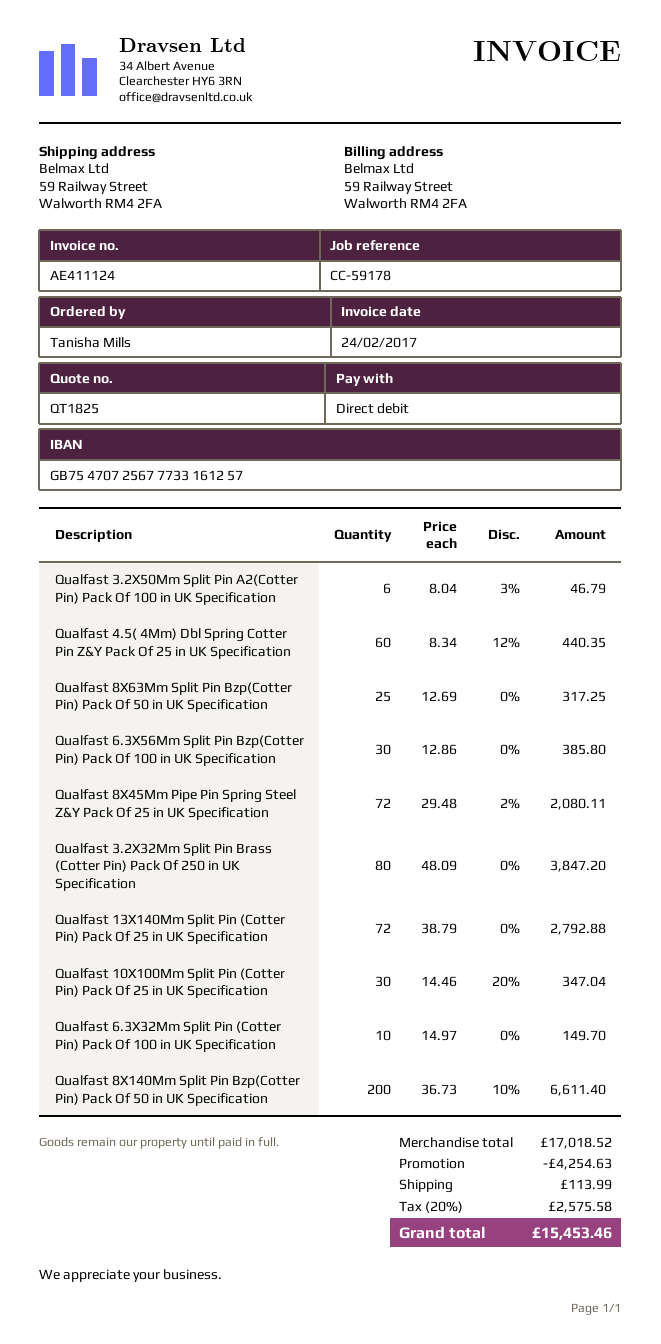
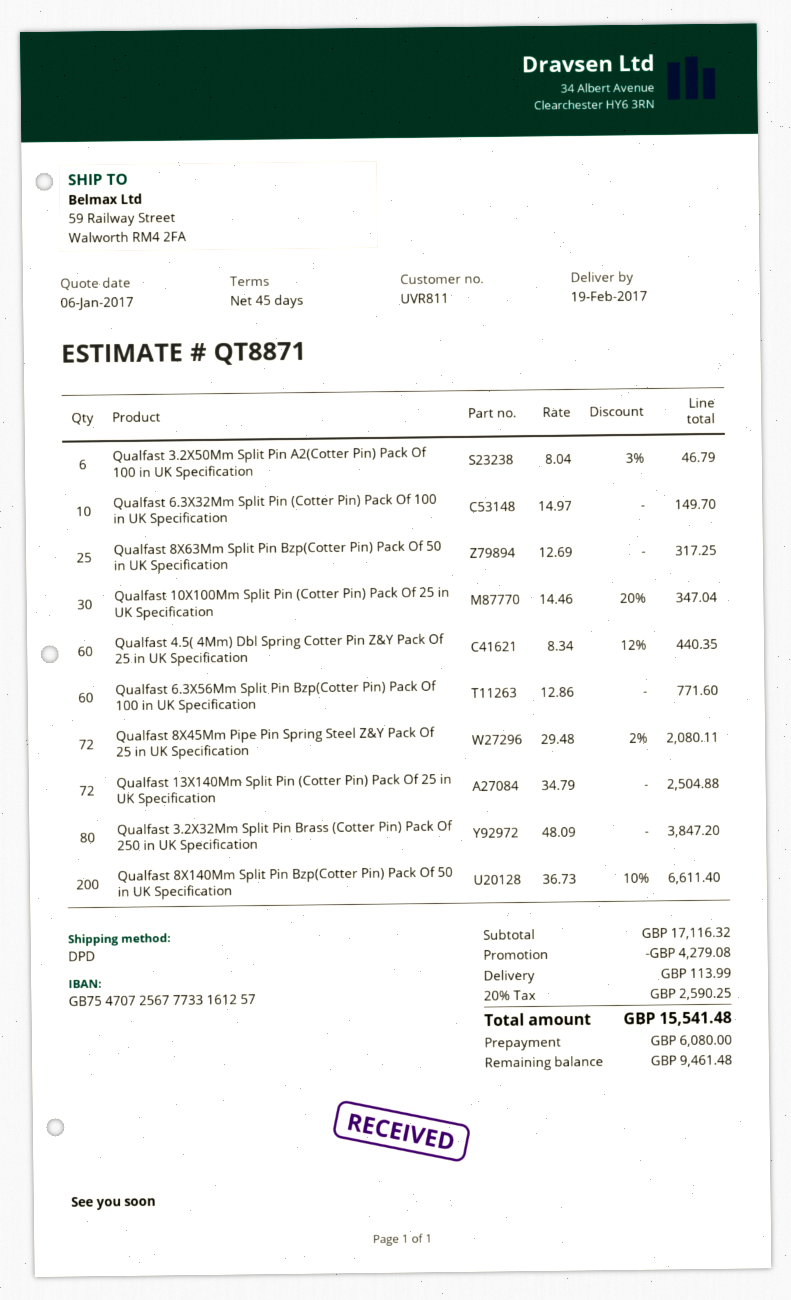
quote number: QT1825 -> QT8871
Qualfast 6.3X56Mm Split Pin Bzp(Cotter Pin) Pack Of 100 in UK Specification: 30 x 12.86 = 385.80 -> 60 x 12.86 = 771.60
Qualfast 13X140Mm Split Pin (Cotter Pin) Pack Of 25 in UK Specification: 72 x 38.79 = 2792.88 -> 72 x 34.79 = 2504.88
subtotal: 17018.52 -> 17116.32
discount: 4254.63 -> 4279.08
tax: 20% = 2575.58 -> 20% = 2590.25
total: 15453.46 -> 15541.48

